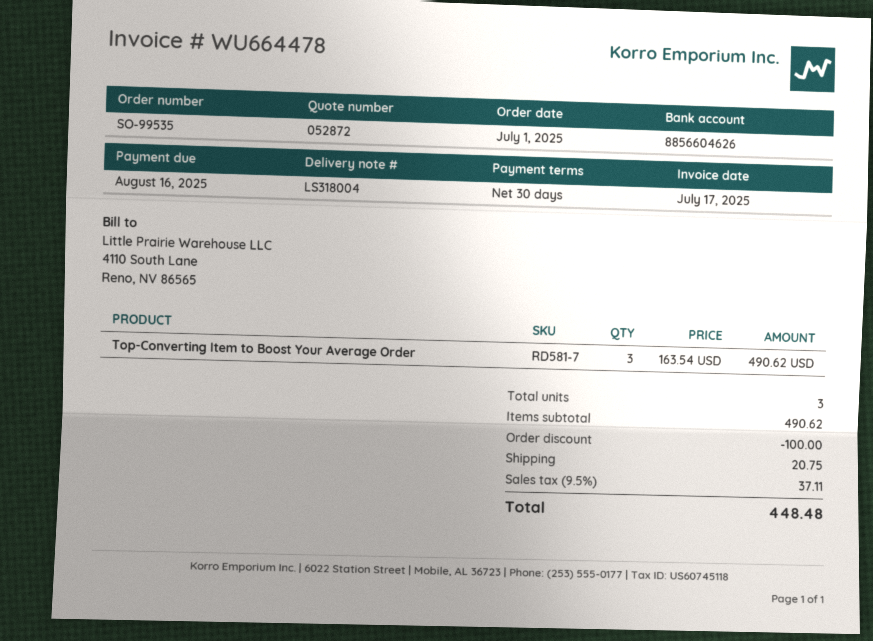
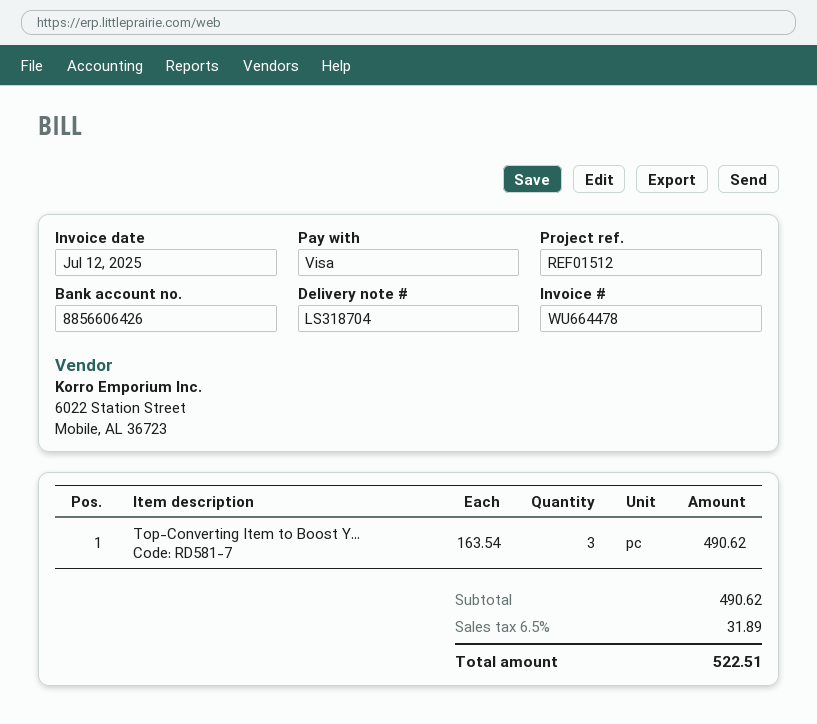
delivery note number: LS318004 -> LS318704
invoice date: 2025-07-17 -> 2025-07-12
bank account: 8856604626 -> 8856606426
discount: 100.00 -> none
shipping: 20.75 -> none
tax: 9.5% = 37.11 -> 6.5% = 31.89
total: 448.48 -> 522.51

